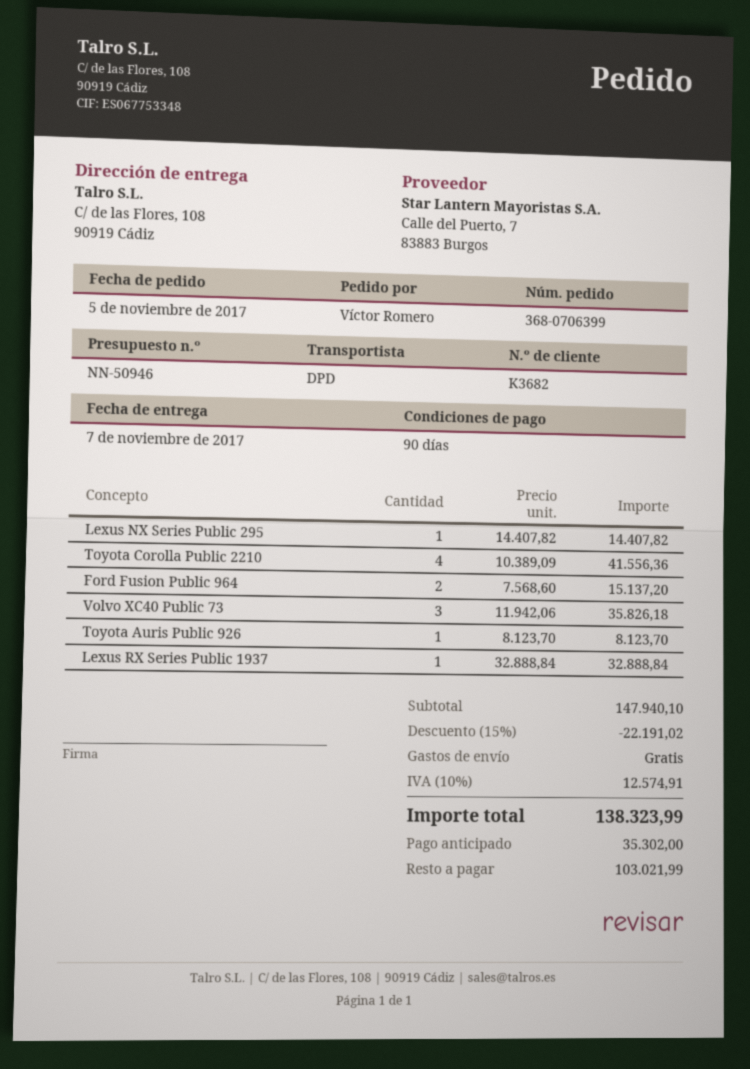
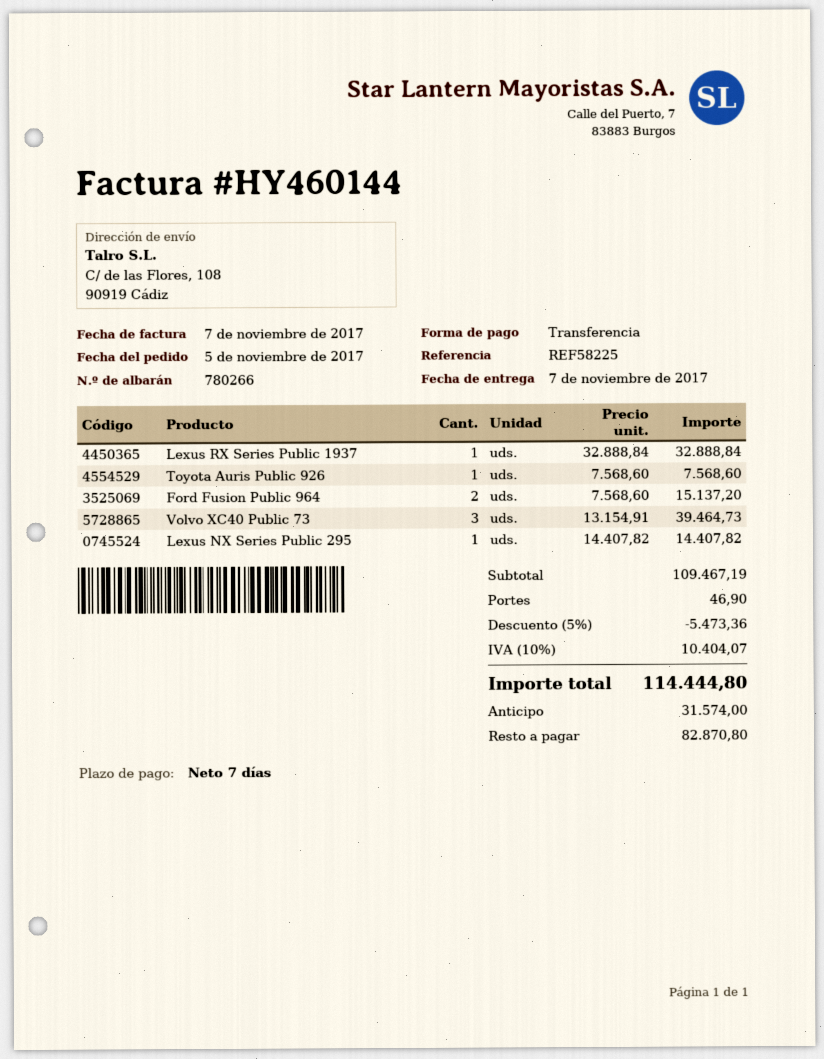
payment terms: 90 days -> 7 days
Toyota Corolla Public 2210: 4 x 10389.09 = 41556.36 -> none
Volvo XC40 Public 73: 3 x 11942.06 = 35826.18 -> 3 x 13154.91 = 39464.73
Toyota Auris Public 926: 1 x 8123.70 = 8123.70 -> 1 x 7568.60 = 7568.60
subtotal: 147940.10 -> 109467.19
discount: 15% = 22191.02 -> 5% = 5473.36
shipping: 0.00 -> 46.90
tax: 10% = 12574.91 -> 10% = 10404.07
total: 138323.99 -> 114444.80
deposit: 35302.00 -> 31574.00
balance: 103021.99 -> 82870.80

